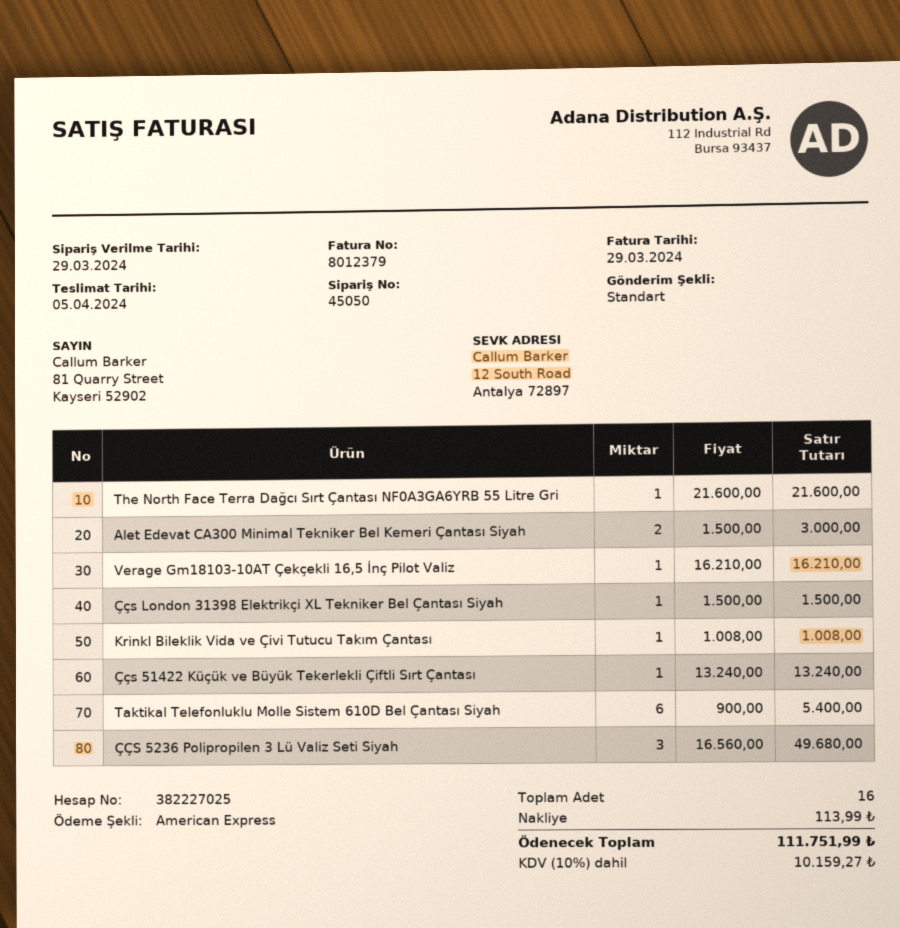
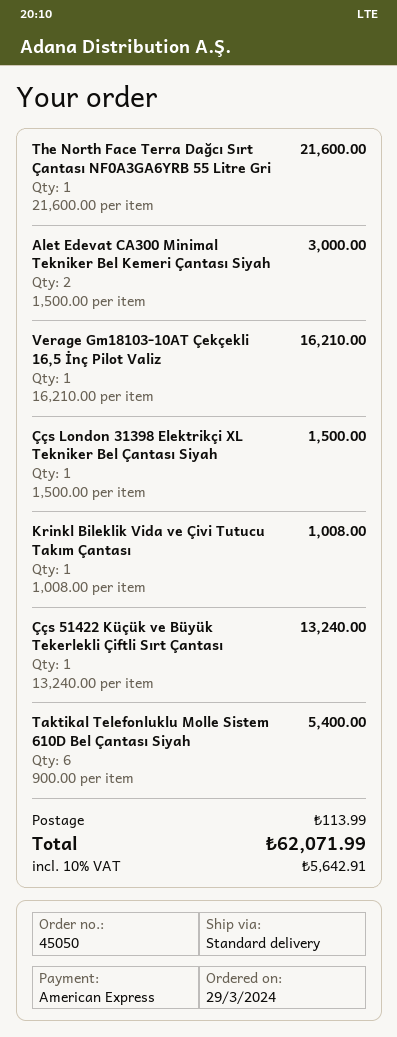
ÇÇS 5236 Polipropilen 3 Lü Valiz Seti Siyah: 3 x 16560.00 = 49680.00 -> none
tax: 10% = 10159.27 -> 10% = 5642.91
total: 111751.99 -> 62071.99

